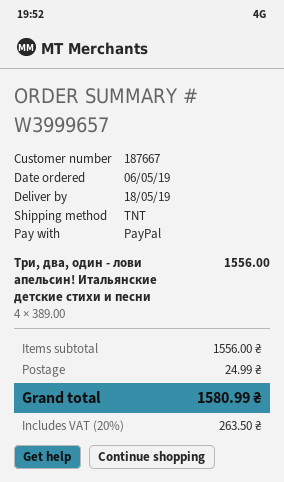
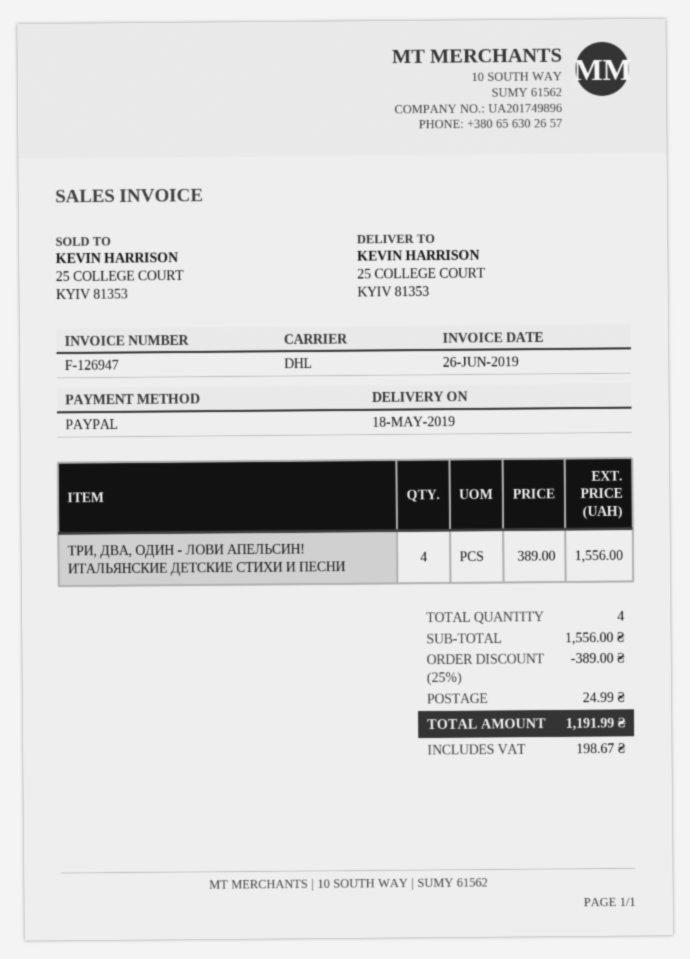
shipping method: TNT -> DHL
discount: none -> 25% = 389.00
tax: 263.50 -> 198.67
total: 1580.99 -> 1191.99

